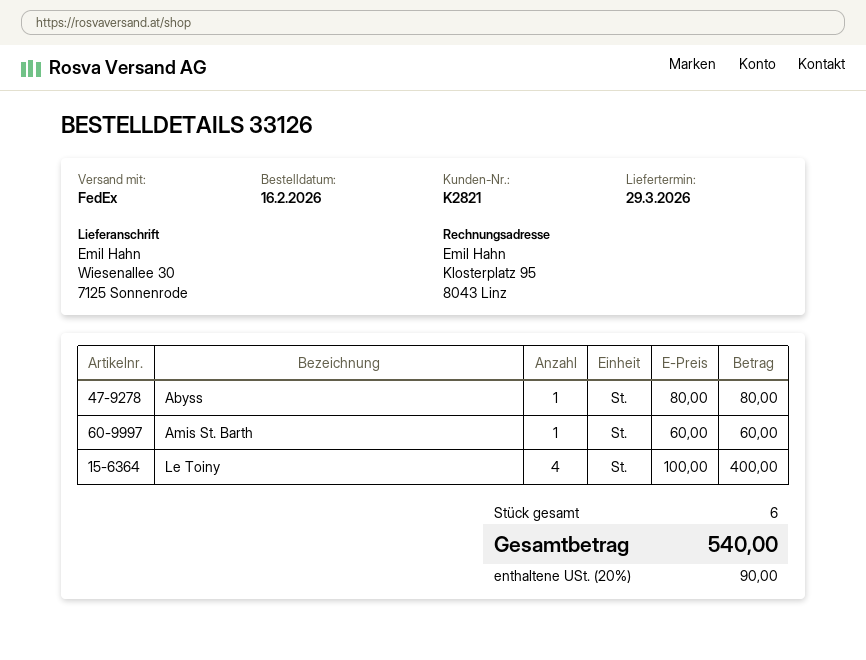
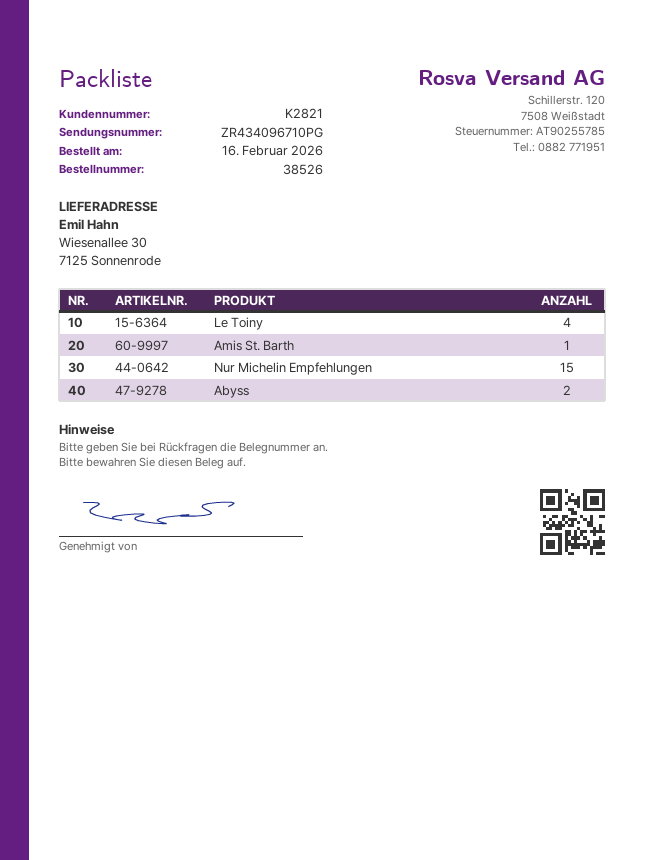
order number: 33126 -> 38526
Abyss: 1 -> 2
Nur Michelin Empfehlungen: none -> 15

